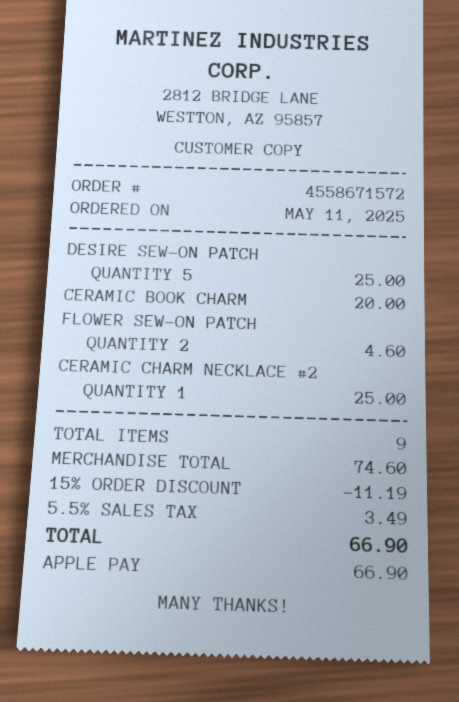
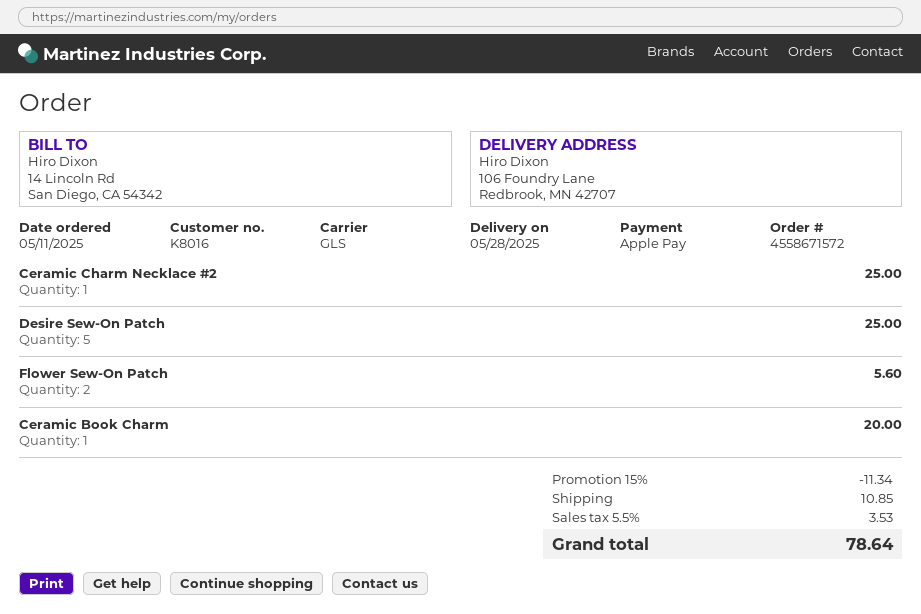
FLOWER SEW-ON PATCH: 2 for 4.60 -> 2 for 5.60
discount: 15% = 11.19 -> 15% = 11.34
shipping: none -> 10.85
tax: 5.5% = 3.49 -> 5.5% = 3.53
total: 66.90 -> 78.64

